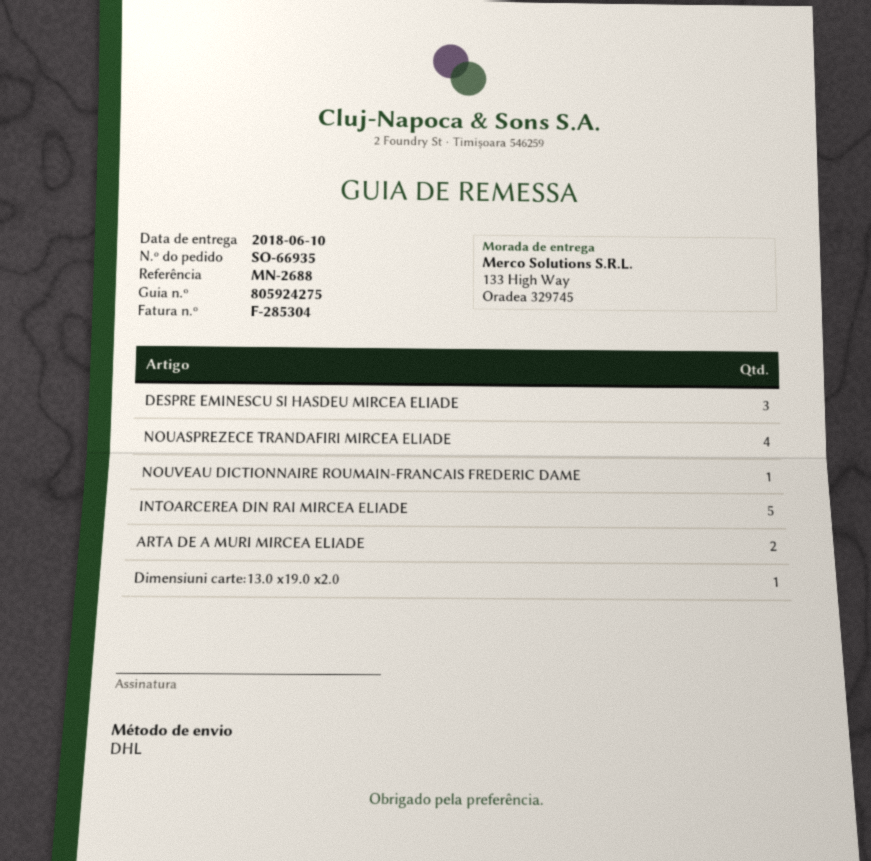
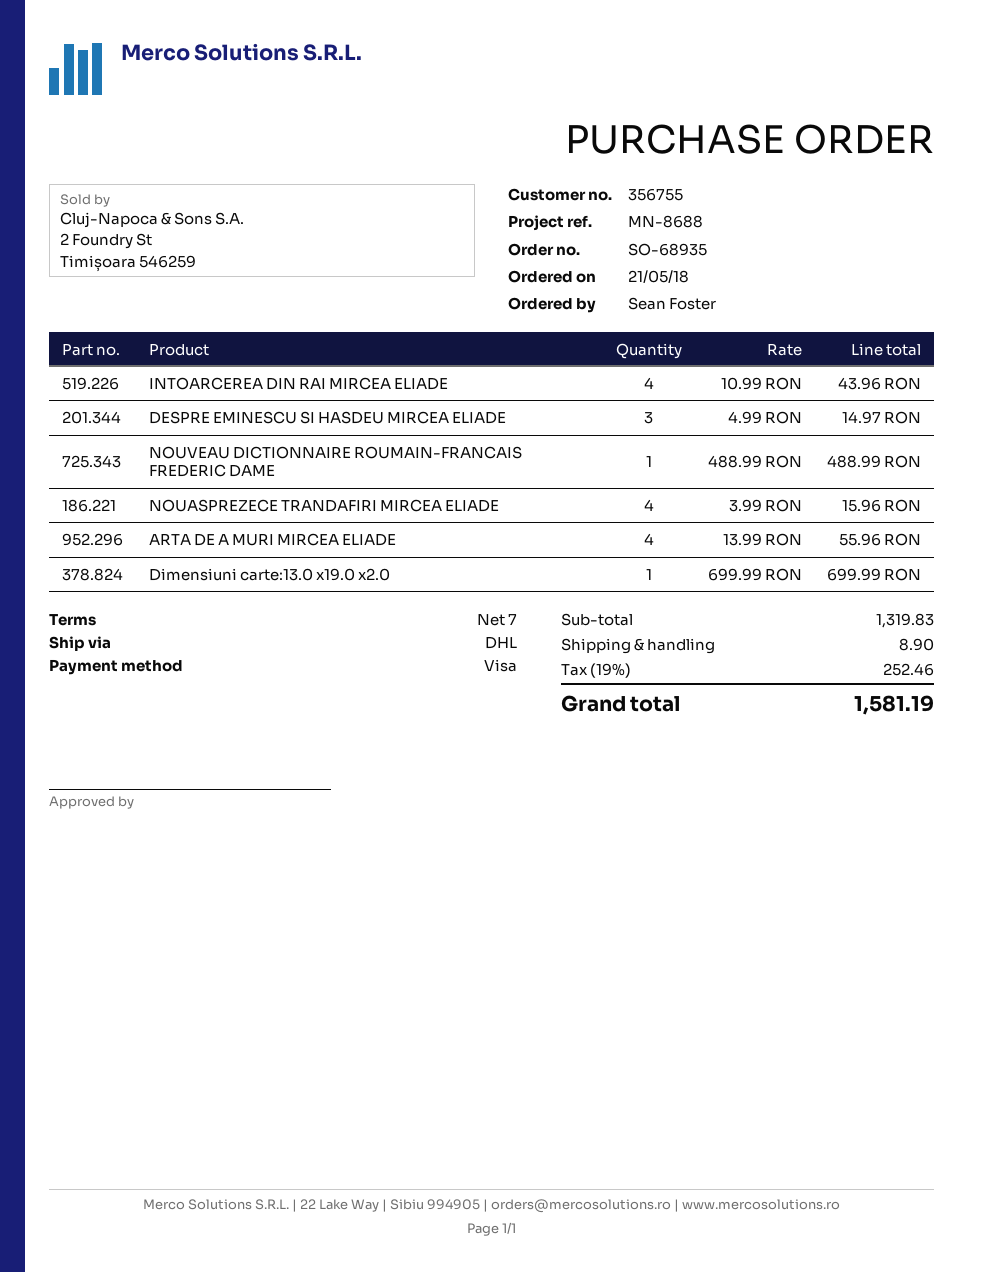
order number: SO-66935 -> SO-68935
reference: MN-2688 -> MN-8688
INTOARCEREA DIN RAI MIRCEA ELIADE: 5 -> 4
ARTA DE A MURI MIRCEA ELIADE: 2 -> 4

